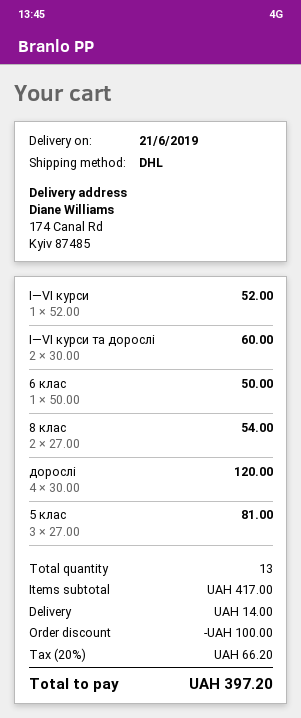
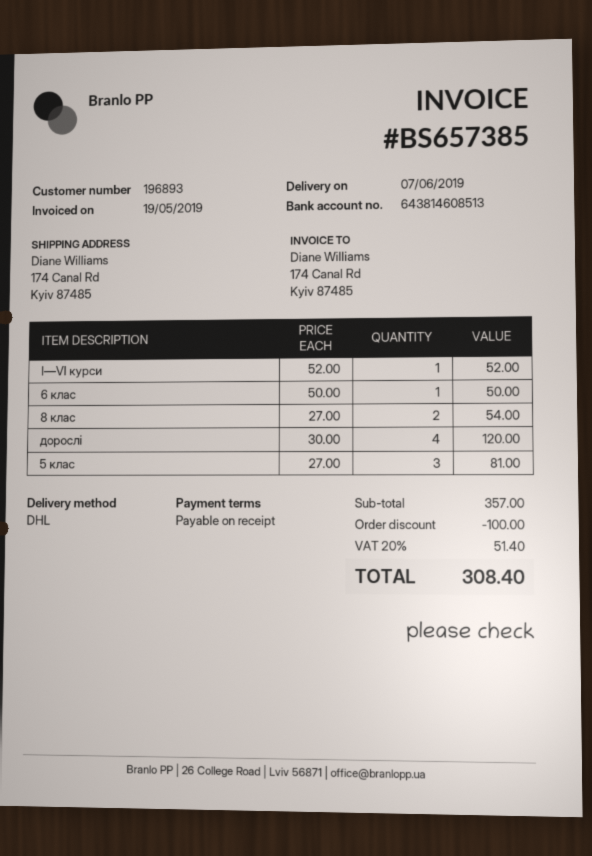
delivery date: 2019-06-21 -> 2019-06-07
I—VI курси та дорослі: 2 x 30.00 = 60.00 -> none
subtotal: 417.00 -> 357.00
shipping: 14.00 -> none
tax: 20% = 66.20 -> 20% = 51.40
total: 397.20 -> 308.40

